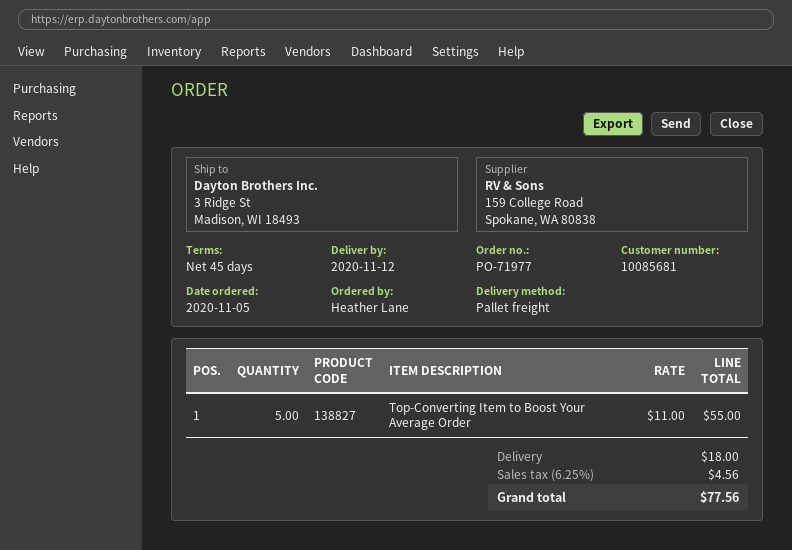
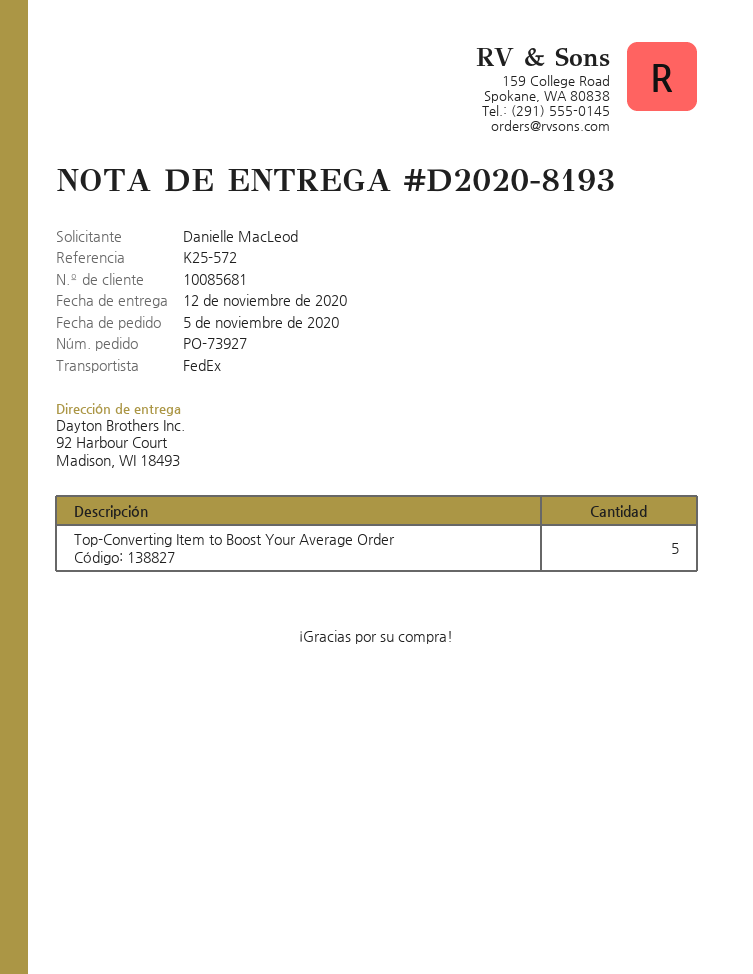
order number: PO-71977 -> PO-73927
ordered by: Heather Lane -> Danielle MacLeod
shipping method: pallet freight -> FedEx
ship to: 3 Ridge St, Madison, WI 18493 -> 92 Harbour Court, Madison, WI 18493

